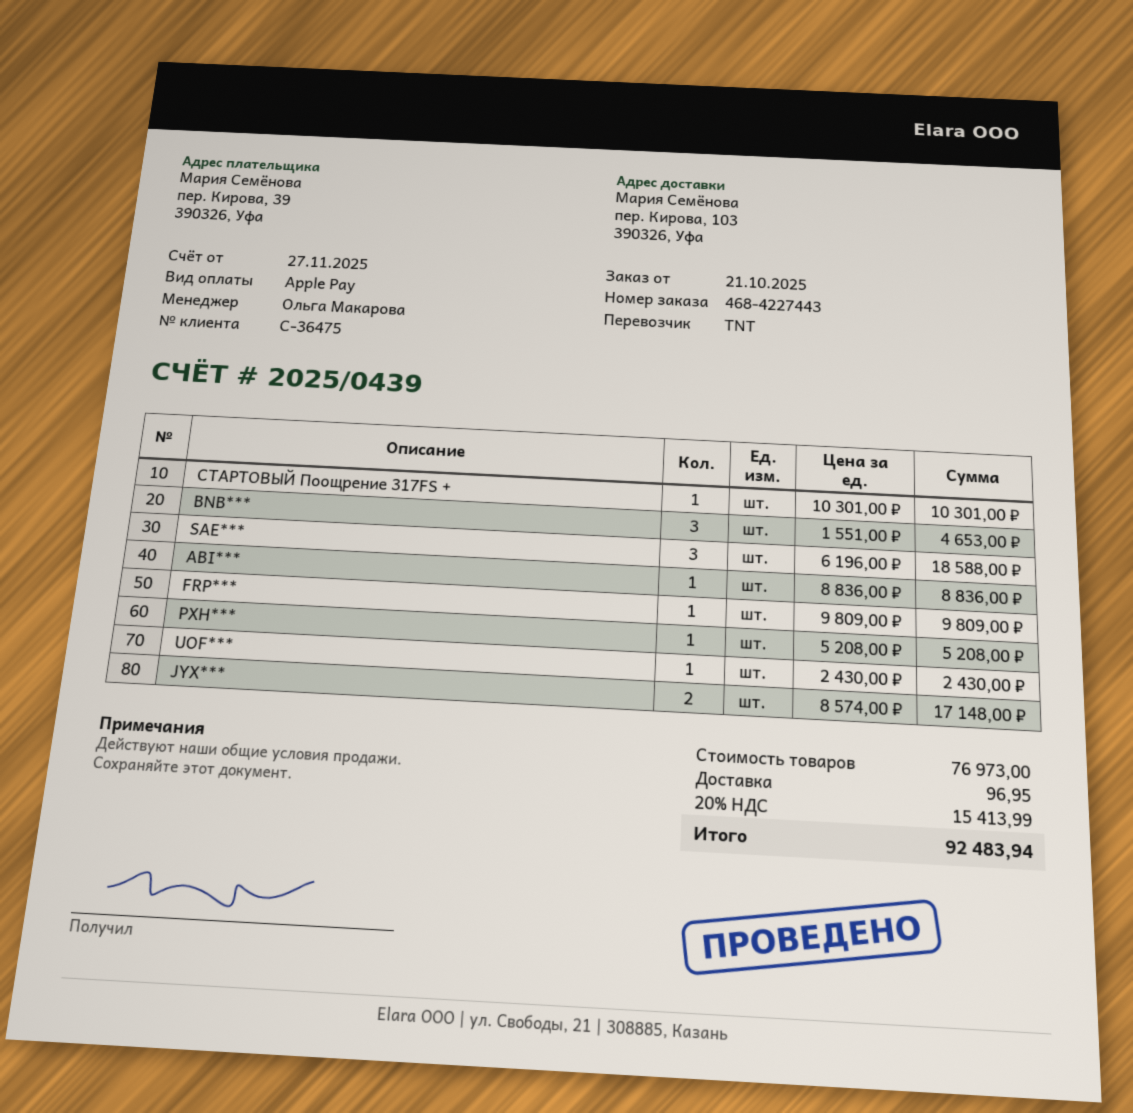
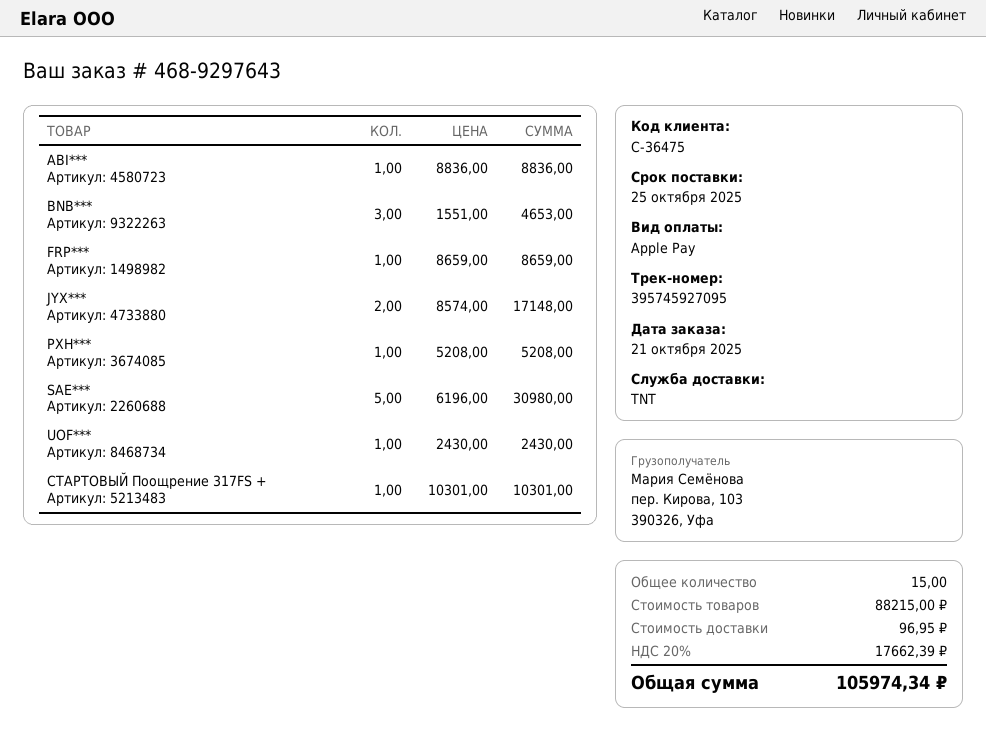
order number: 468-4227443 -> 468-9297643
SAE***: 3 x 6196.00 = 18588.00 -> 5 x 6196.00 = 30980.00
FRP***: 1 x 9809.00 = 9809.00 -> 1 x 8659.00 = 8659.00
subtotal: 76973.00 -> 88215.00
tax: 20% = 15413.99 -> 20% = 17662.39
total: 92483.94 -> 105974.34

